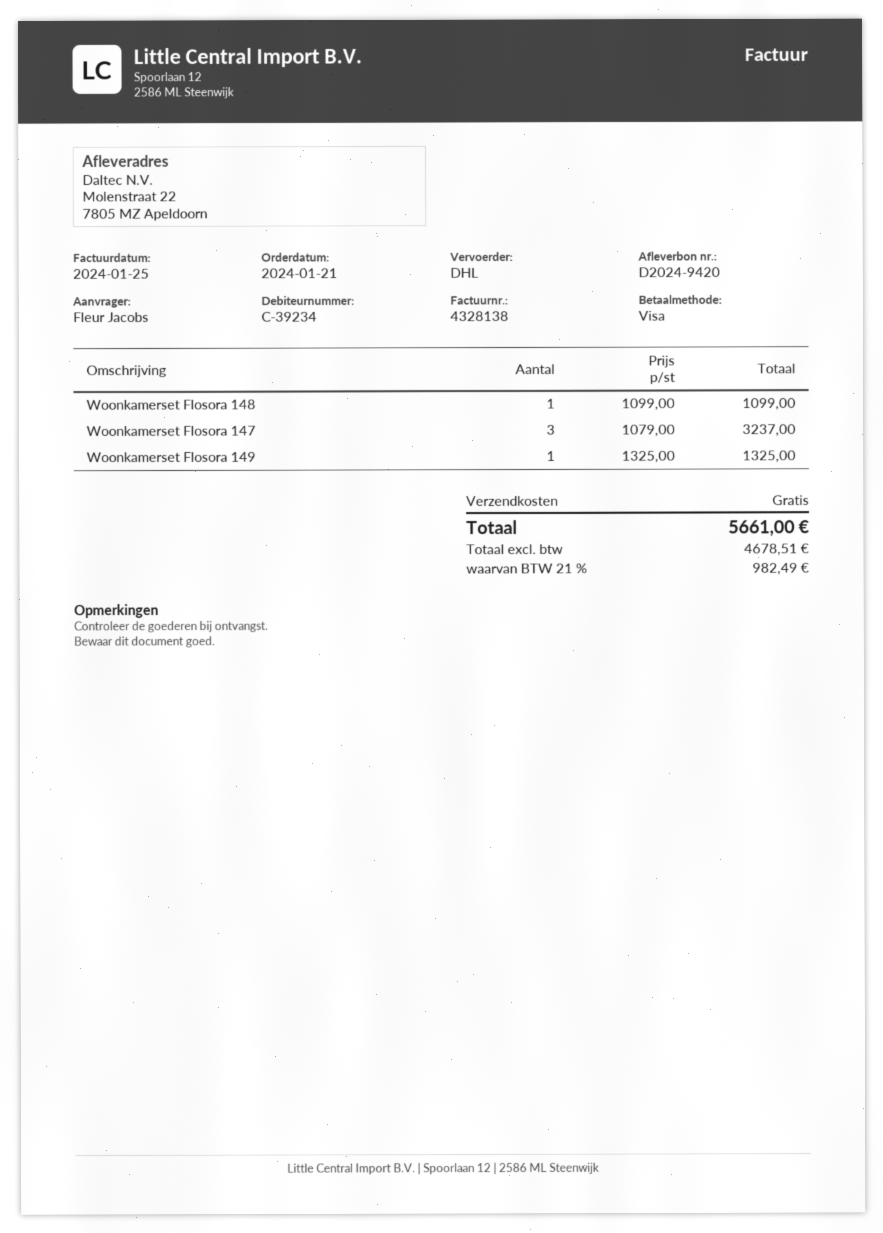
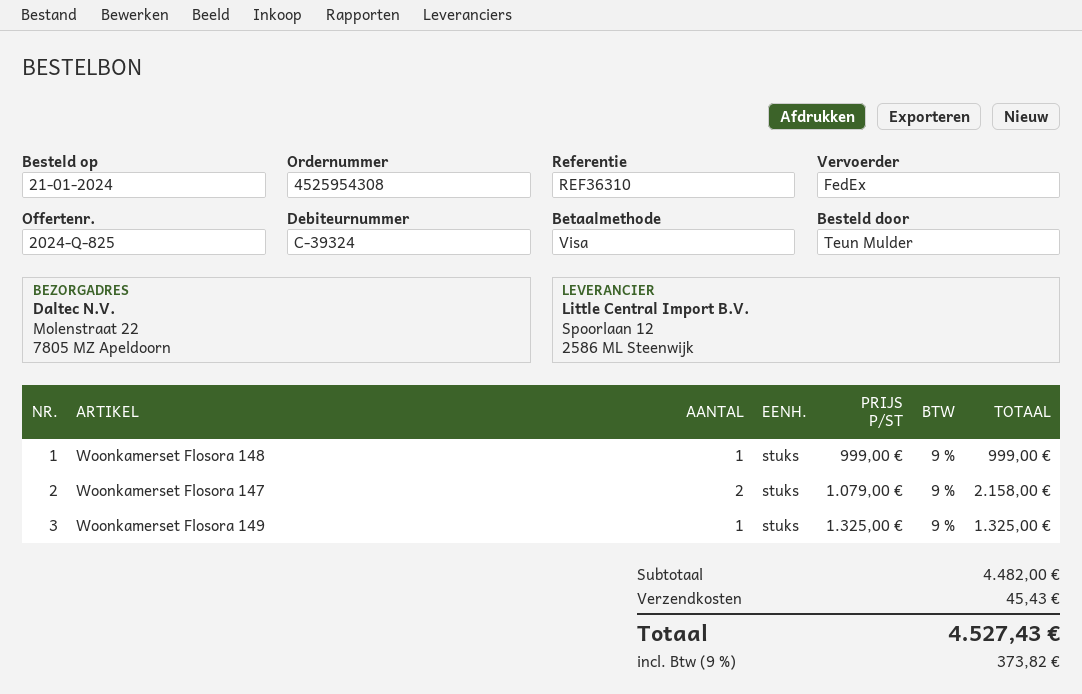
customer number: C-39234 -> C-39324
ordered by: Fleur Jacobs -> Teun Mulder
shipping method: DHL -> FedEx
Woonkamerset Flosora 148: 1 x 1099.00 = 1099.00 -> 1 x 999.00 = 999.00
Woonkamerset Flosora 147: 3 x 1079.00 = 3237.00 -> 2 x 1079.00 = 2158.00
shipping: 0.00 -> 45.43
tax: 21% = 982.49 -> 9% = 373.82
total: 5661.00 -> 4527.43

